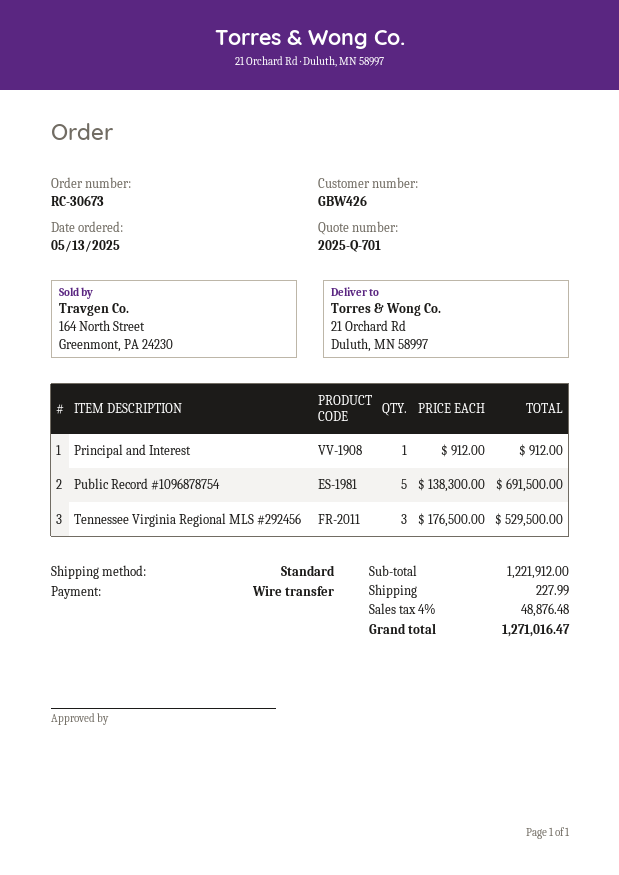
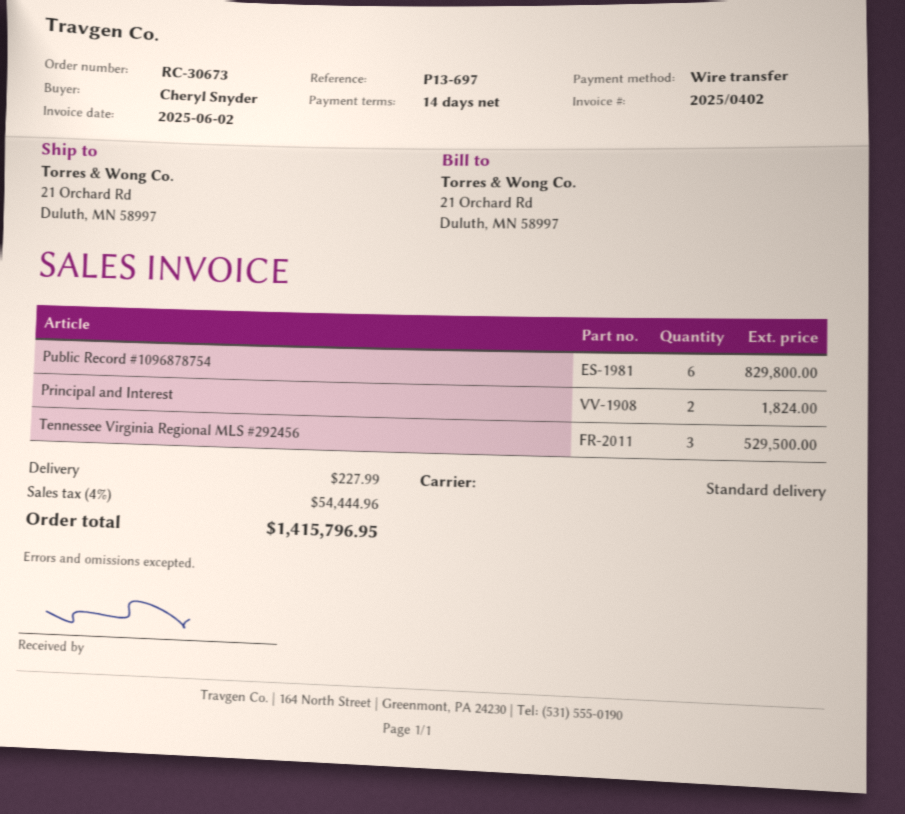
Principal and Interest: 1 for 912.00 -> 2 for 1824.00
Public Record #1096878754: 5 for 691500.00 -> 6 for 829800.00
tax: 4% = 48876.48 -> 4% = 54444.96
total: 1271016.47 -> 1415796.95

